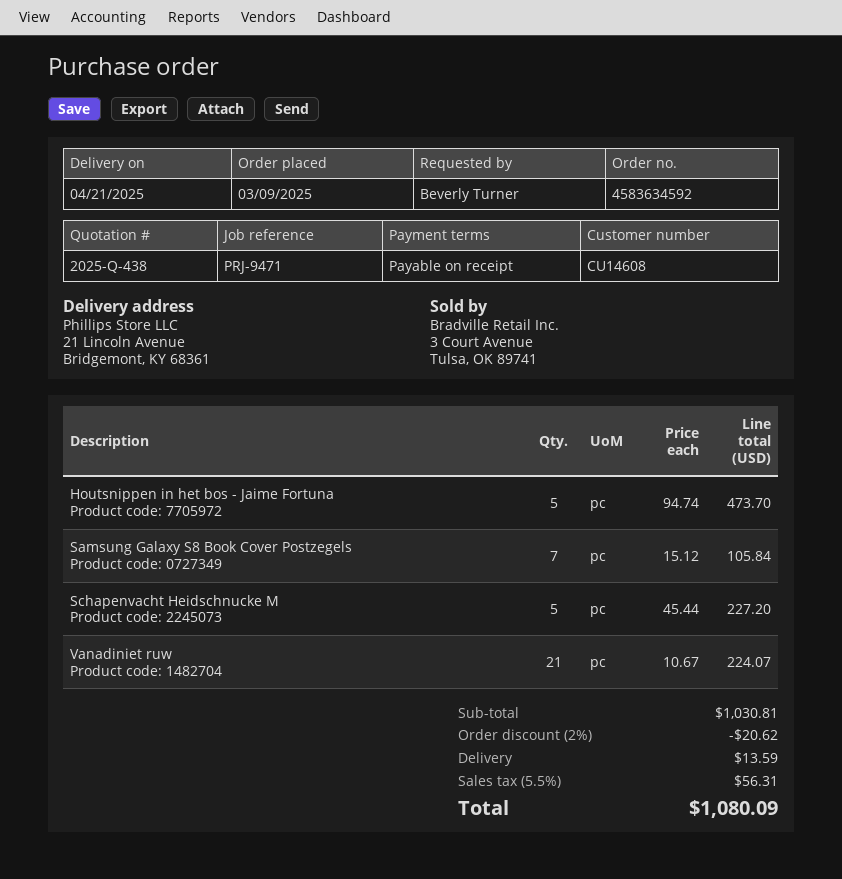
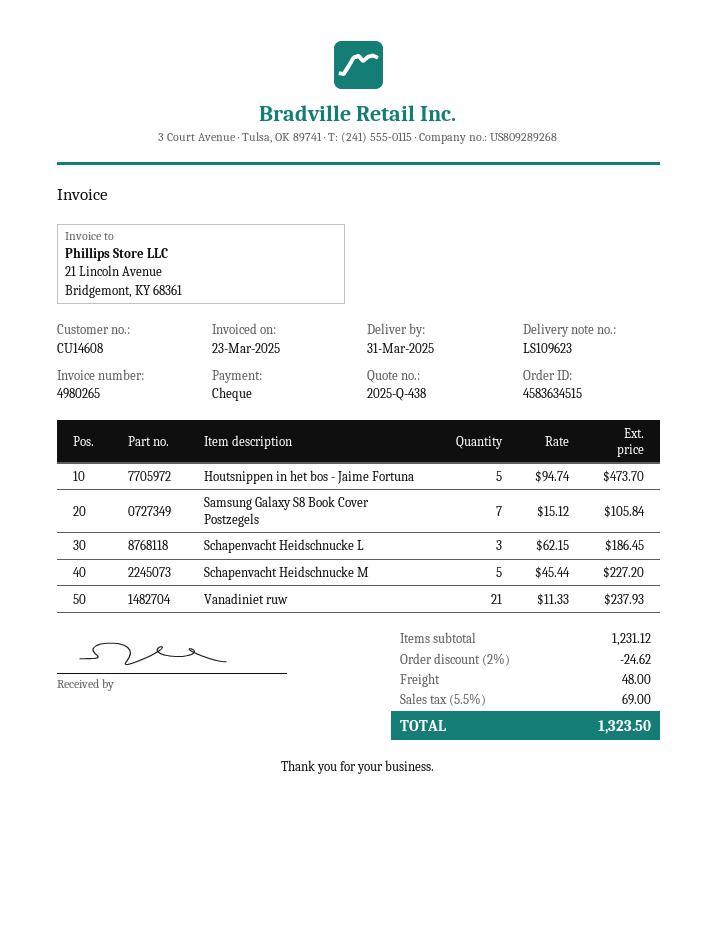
order number: 4583634592 -> 4583634515
delivery date: 2025-04-21 -> 2025-03-31
Vanadiniet ruw: 21 x 10.67 = 224.07 -> 21 x 11.33 = 237.93
Schapenvacht Heidschnucke L: none -> 3 x 62.15 = 186.45
subtotal: 1030.81 -> 1231.12
discount: 2% = 20.62 -> 2% = 24.62
shipping: 13.59 -> 48.00
tax: 5.5% = 56.31 -> 5.5% = 69.00
total: 1080.09 -> 1323.50

